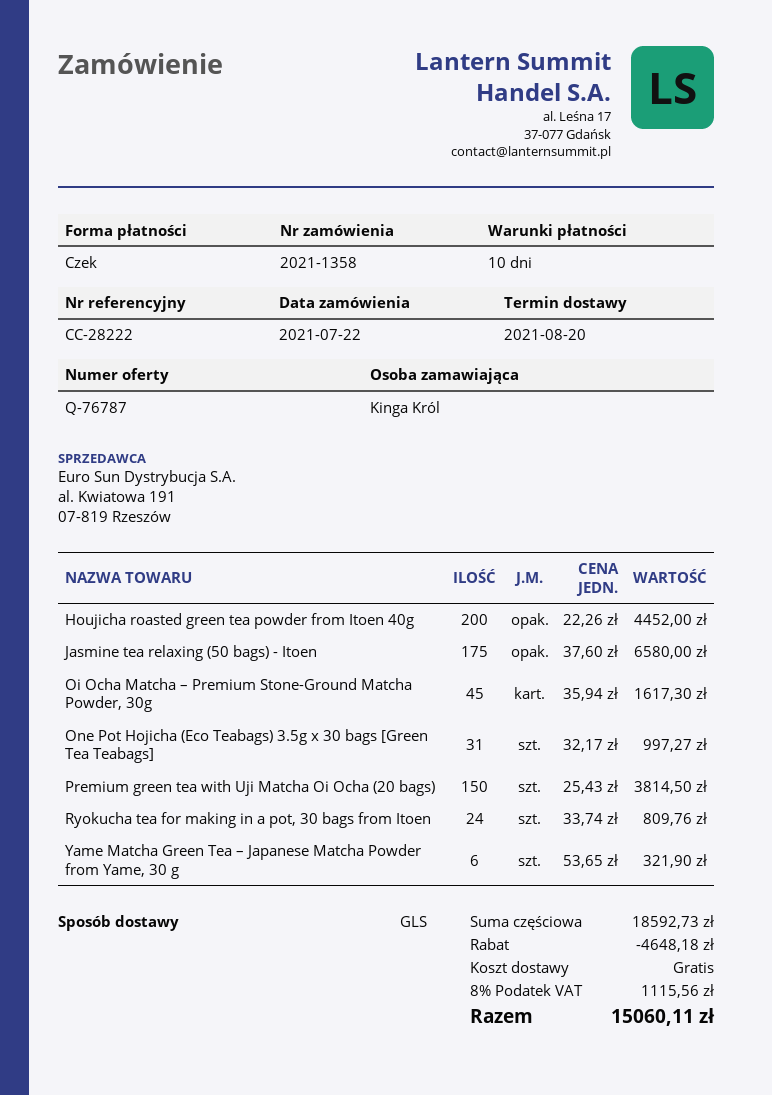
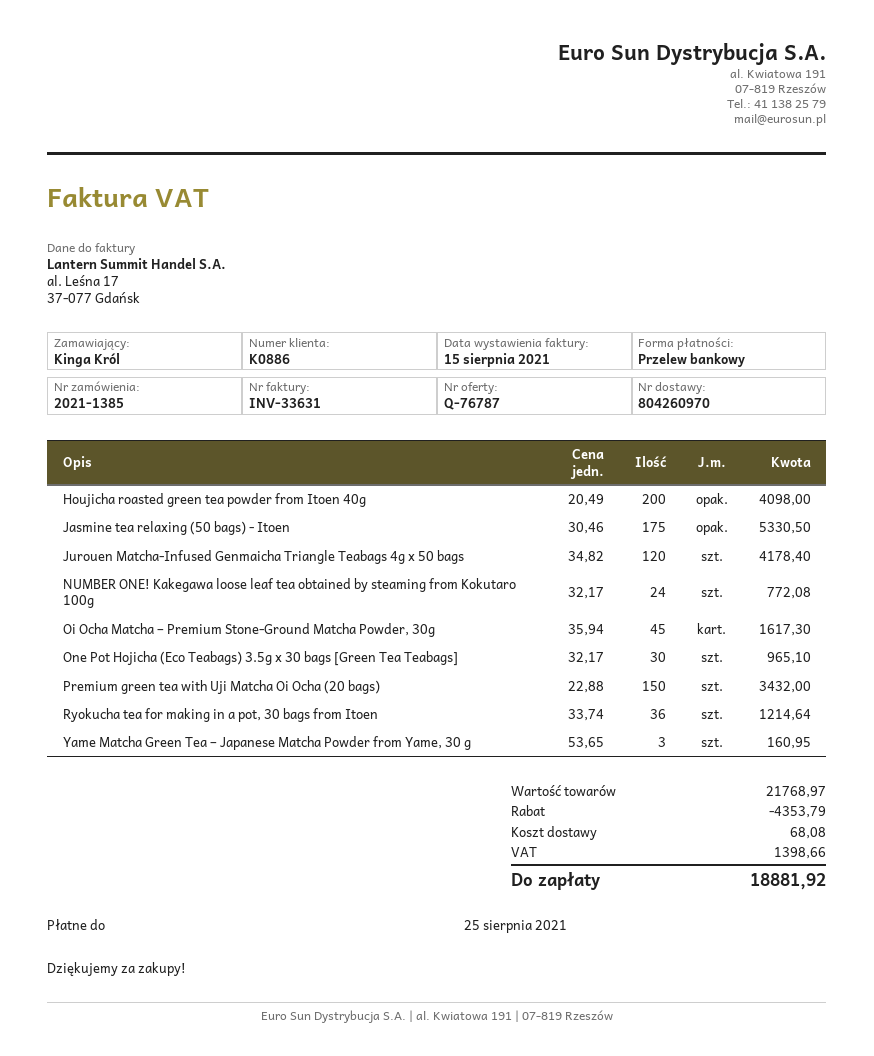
order number: 2021-1358 -> 2021-1385
payment method: cheque -> bank transfer
Houjicha roasted green tea powder from Itoen 40g: 200 x 22.26 = 4452.00 -> 200 x 20.49 = 4098.00
Jasmine tea relaxing (50 bags) - Itoen: 175 x 37.60 = 6580.00 -> 175 x 30.46 = 5330.50
One Pot Hojicha (Eco Teabags) 3.5g x 30 bags [Green Tea Teabags]: 31 x 32.17 = 997.27 -> 30 x 32.17 = 965.10
Premium green tea with Uji Matcha Oi Ocha (20 bags): 150 x 25.43 = 3814.50 -> 150 x 22.88 = 3432.00
Ryokucha tea for making in a pot, 30 bags from Itoen: 24 x 33.74 = 809.76 -> 36 x 33.74 = 1214.64
Yame Matcha Green Tea – Japanese Matcha Powder from Yame, 30 g: 6 x 53.65 = 321.90 -> 3 x 53.65 = 160.95
Jurouen Matcha-Infused Genmaicha Triangle Teabags 4g x 50 bags: none -> 120 x 34.82 = 4178.40
NUMBER ONE! Kakegawa loose leaf tea obtained by steaming from Kokutaro 100g: none -> 24 x 32.17 = 772.08
subtotal: 18592.73 -> 21768.97
discount: 4648.18 -> 4353.79
shipping: 0.00 -> 68.08
tax: 1115.56 -> 1398.66
total: 15060.11 -> 18881.92

